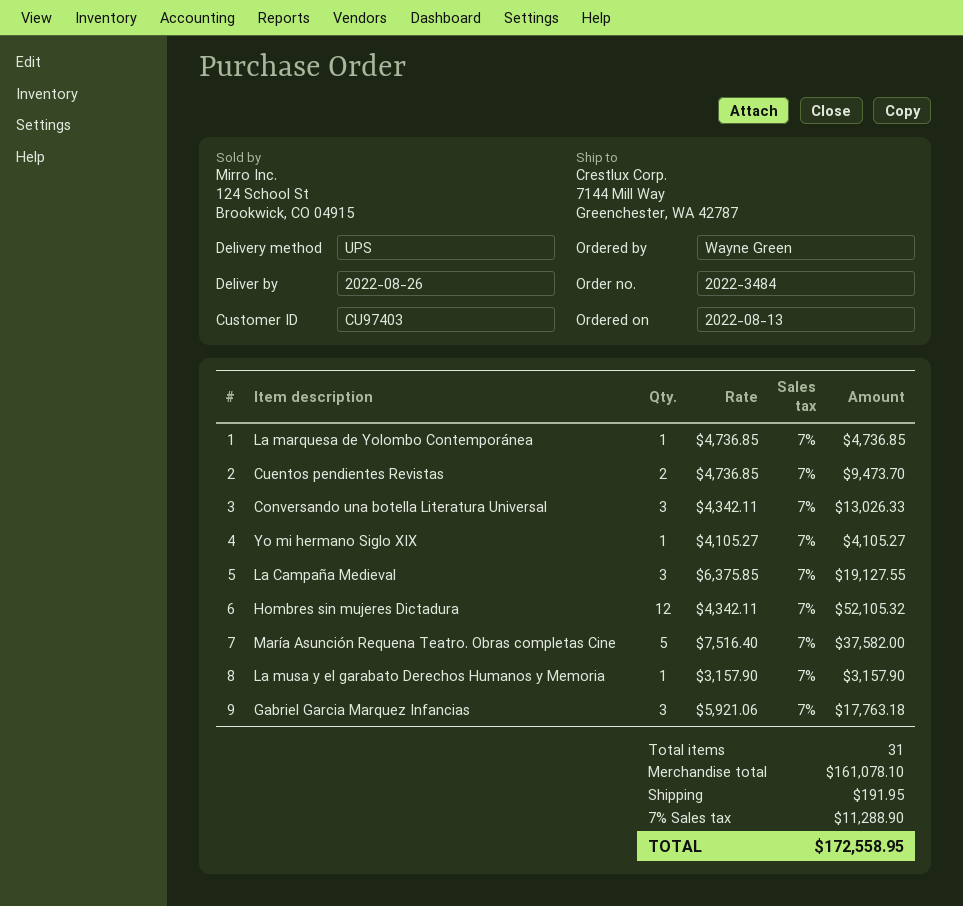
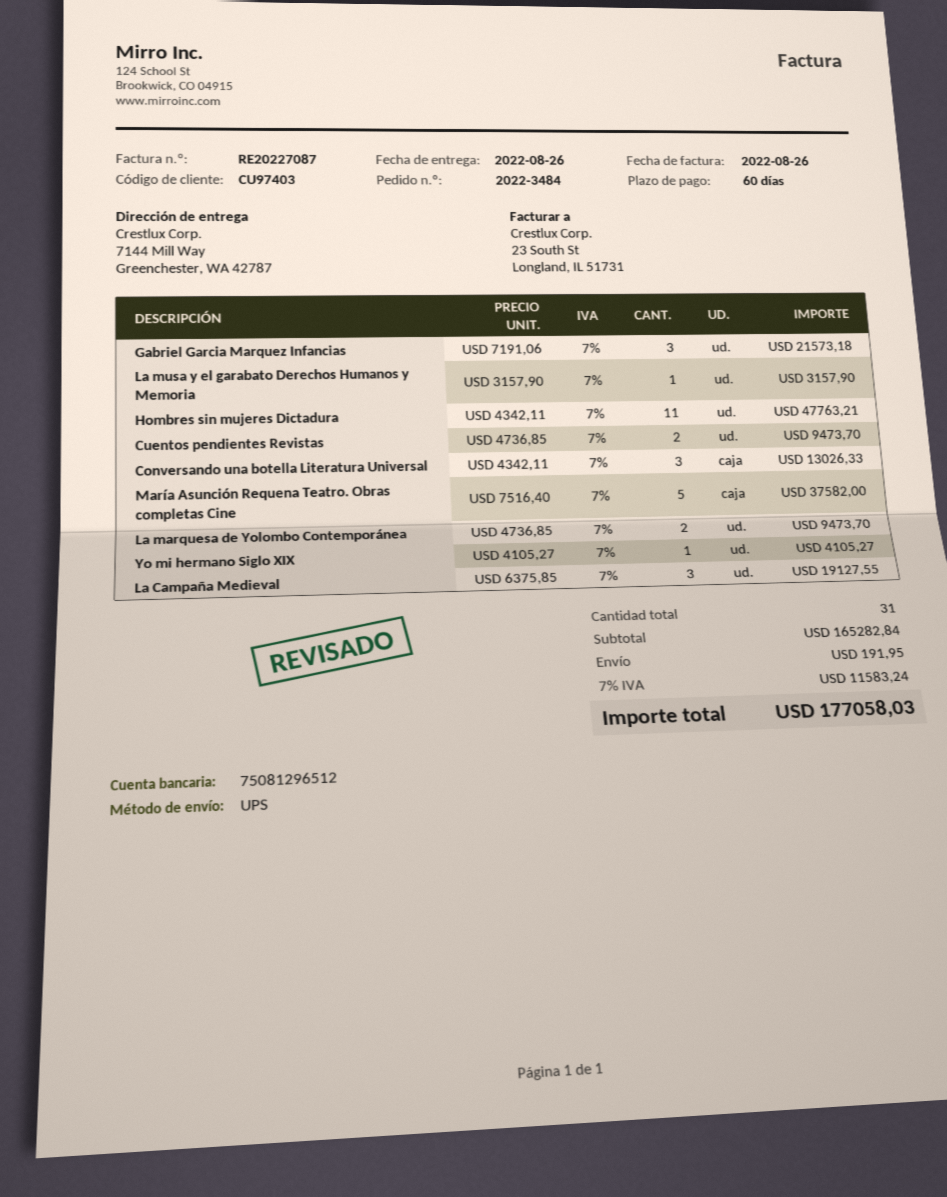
La marquesa de Yolombo Contemporánea: 1 x 4736.85 = 4736.85 -> 2 x 4736.85 = 9473.70
Hombres sin mujeres Dictadura: 12 x 4342.11 = 52105.32 -> 11 x 4342.11 = 47763.21
Gabriel Garcia Marquez Infancias: 3 x 5921.06 = 17763.18 -> 3 x 7191.06 = 21573.18
subtotal: 161078.10 -> 165282.84
tax: 7% = 11288.90 -> 7% = 11583.24
total: 172558.95 -> 177058.03

